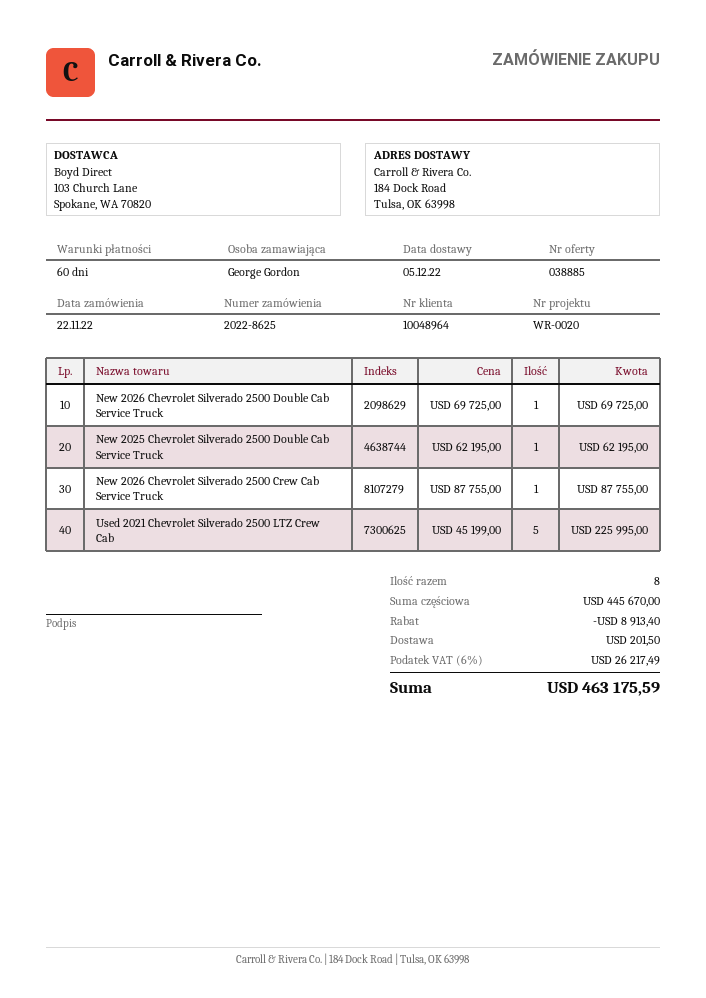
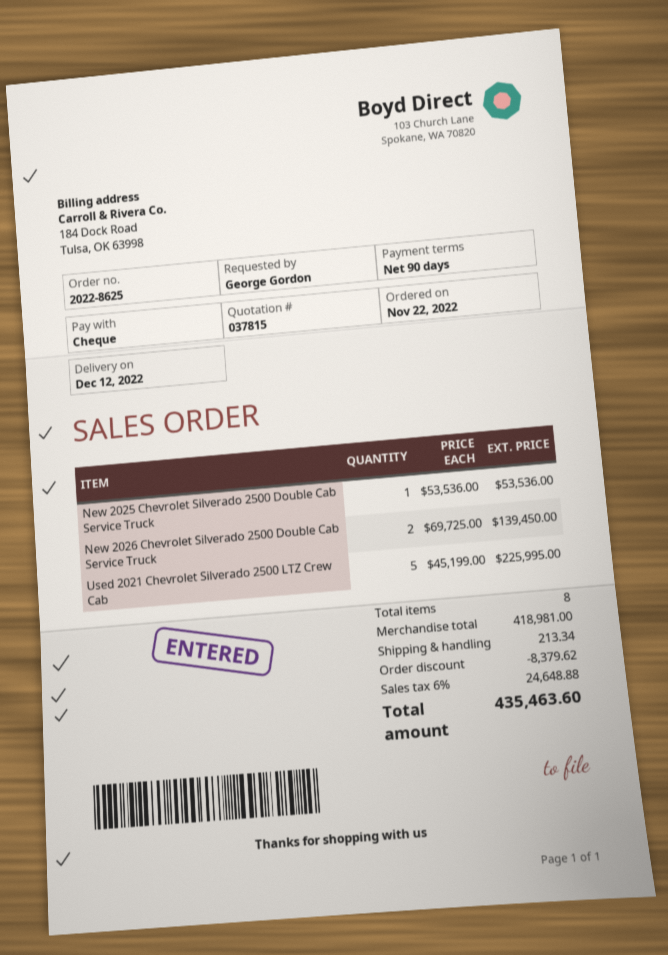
quote number: 038885 -> 037815
delivery date: 2022-12-05 -> 2022-12-12
payment terms: 60 days -> 90 days
New 2026 Chevrolet Silverado 2500 Double Cab Service Truck: 1 x 69725.00 = 69725.00 -> 2 x 69725.00 = 139450.00
New 2025 Chevrolet Silverado 2500 Double Cab Service Truck: 1 x 62195.00 = 62195.00 -> 1 x 53536.00 = 53536.00
New 2026 Chevrolet Silverado 2500 Crew Cab Service Truck: 1 x 87755.00 = 87755.00 -> none
subtotal: 445670.00 -> 418981.00
discount: 8913.40 -> 8379.62
shipping: 201.50 -> 213.34
tax: 6% = 26217.49 -> 6% = 24648.88
total: 463175.59 -> 435463.60

